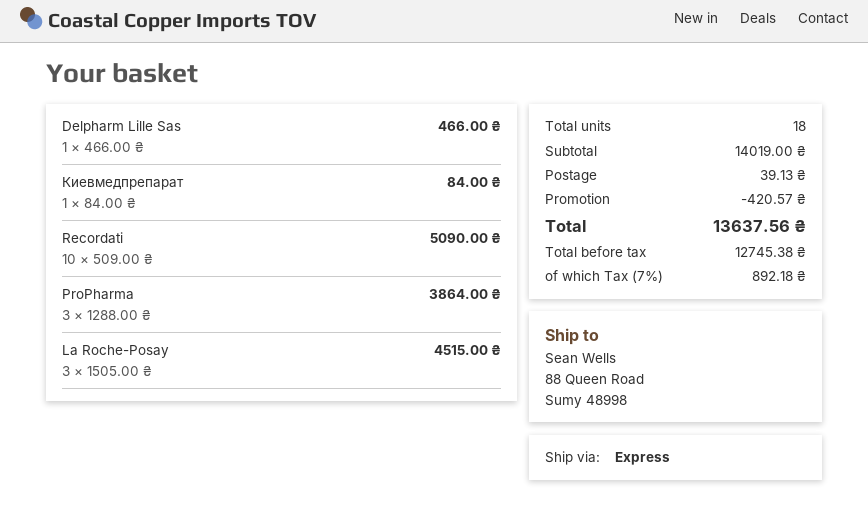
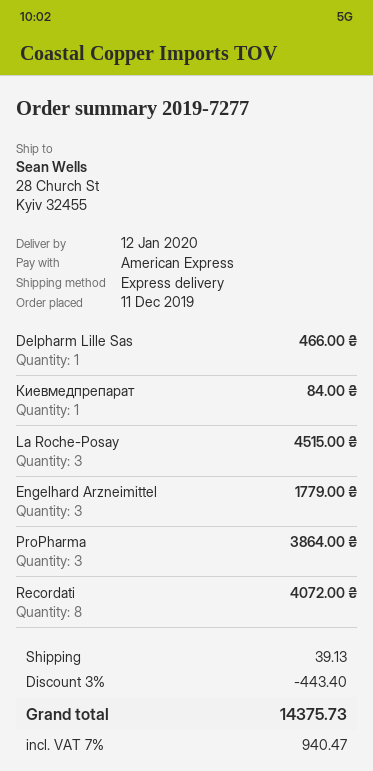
ship to: 88 Queen Road, Sumy 48998 -> 28 Church St, Kyiv 32455
Recordati: 10 for 5090.00 -> 8 for 4072.00
Engelhard Arzneimittel: none -> 3 for 1779.00
discount: 420.57 -> 443.40
tax: 7% = 892.18 -> 7% = 940.47
total: 13637.56 -> 14375.73

